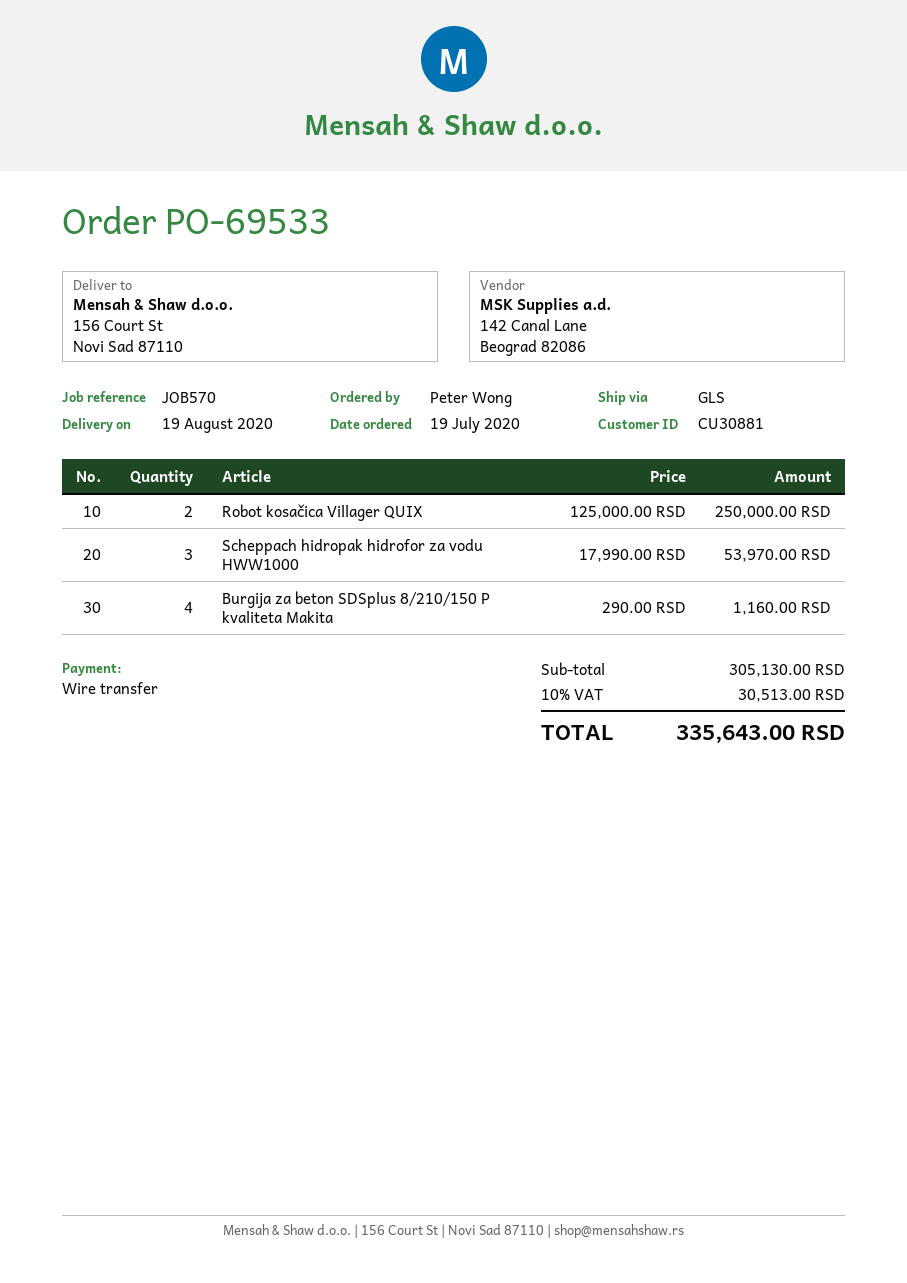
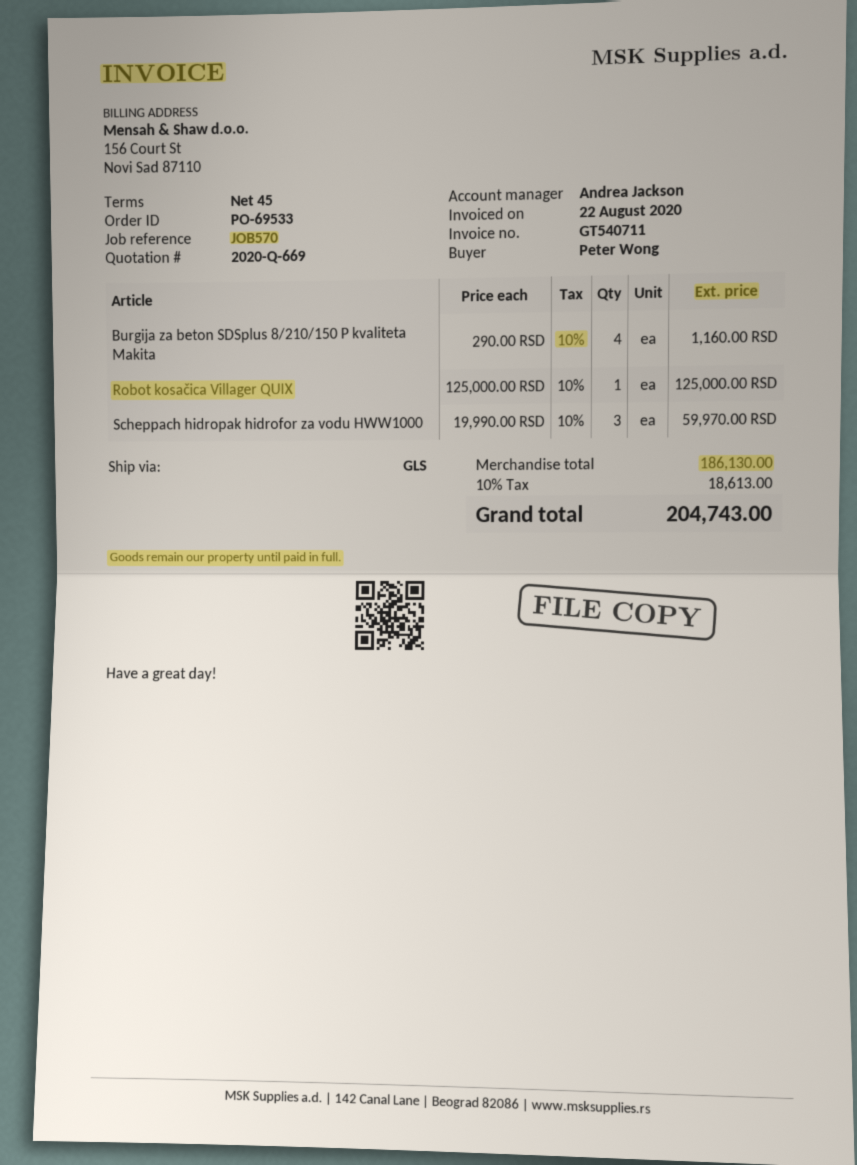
Robot kosačica Villager QUIX: 2 x 125000.00 = 250000.00 -> 1 x 125000.00 = 125000.00
Scheppach hidropak hidrofor za vodu HWW1000: 3 x 17990.00 = 53970.00 -> 3 x 19990.00 = 59970.00
subtotal: 305130.00 -> 186130.00
tax: 10% = 30513.00 -> 10% = 18613.00
total: 335643.00 -> 204743.00

